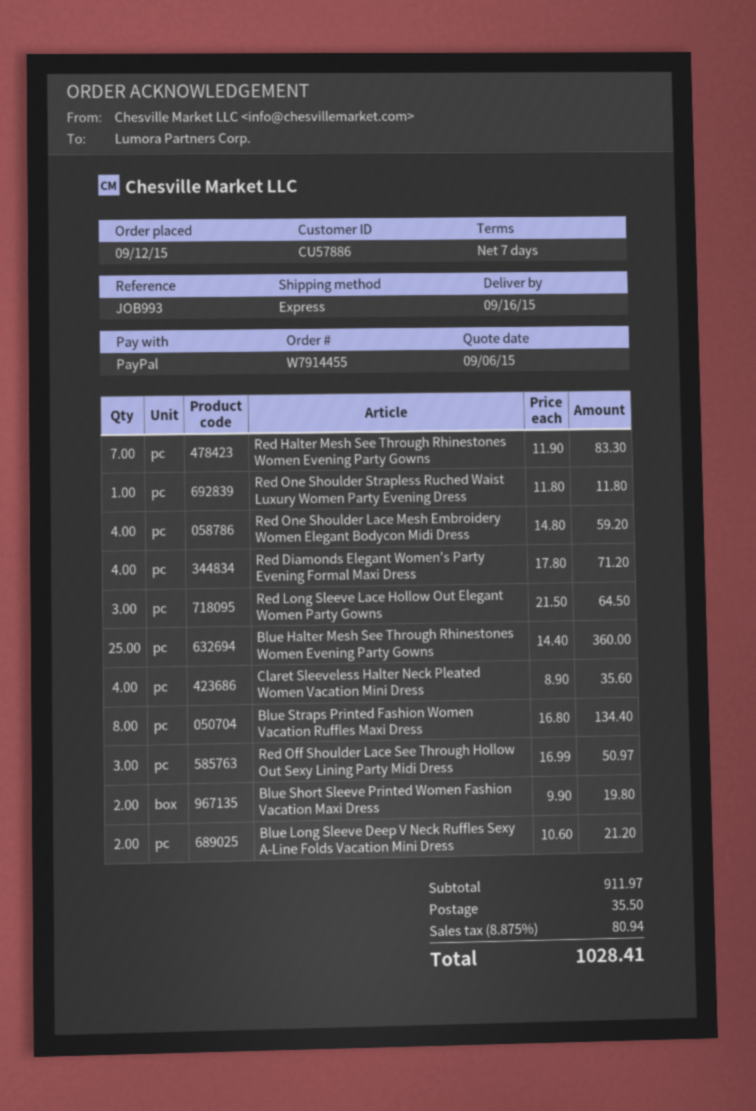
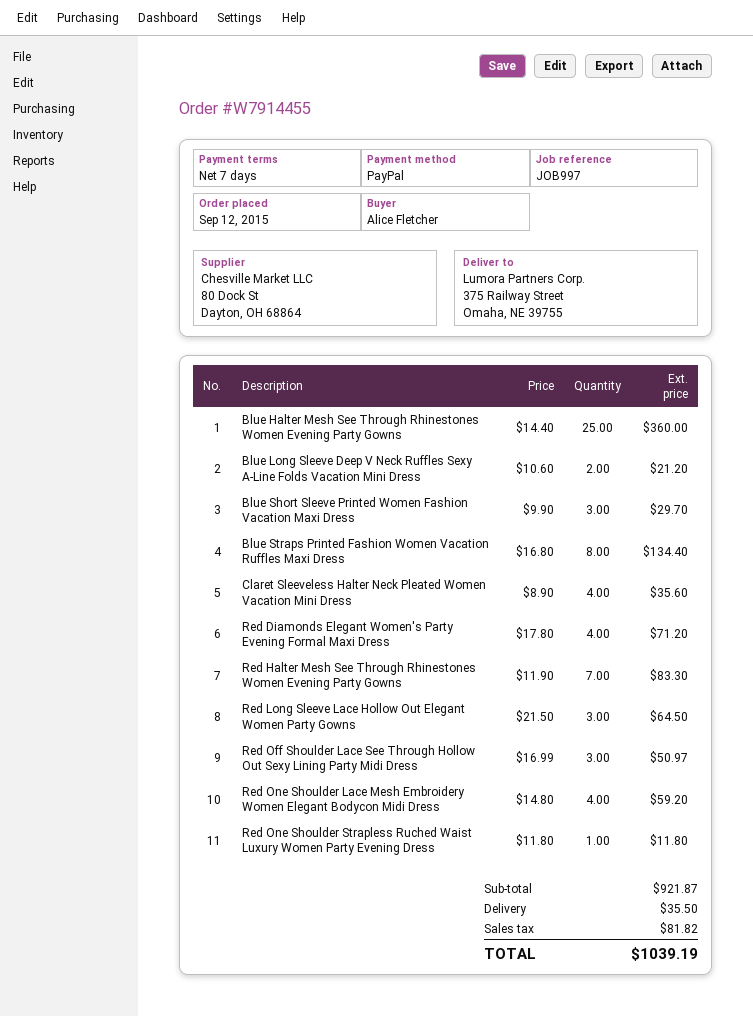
reference: JOB993 -> JOB997
Blue Short Sleeve Printed Women Fashion Vacation Maxi Dress: 2 x 9.90 = 19.80 -> 3 x 9.90 = 29.70
subtotal: 911.97 -> 921.87
tax: 80.94 -> 81.82
total: 1028.41 -> 1039.19

